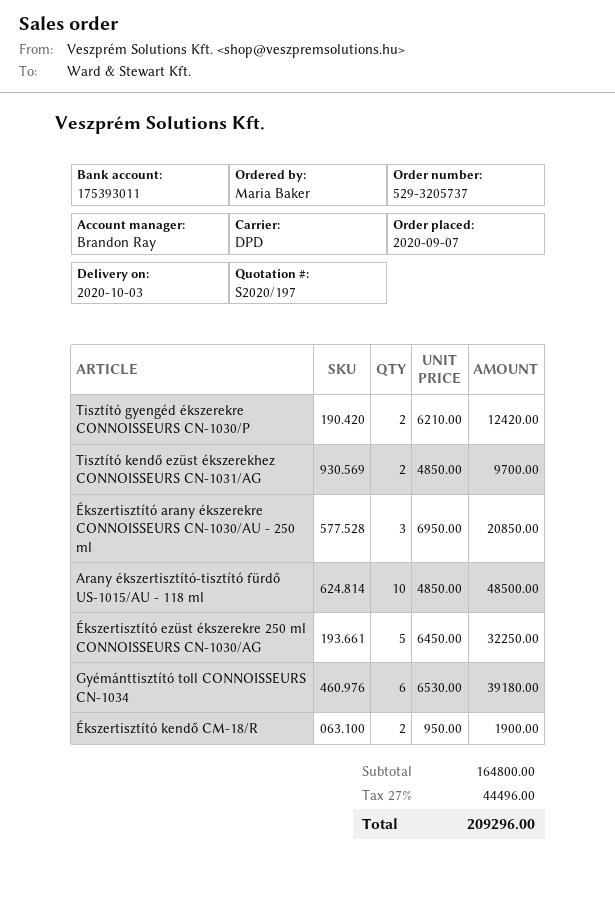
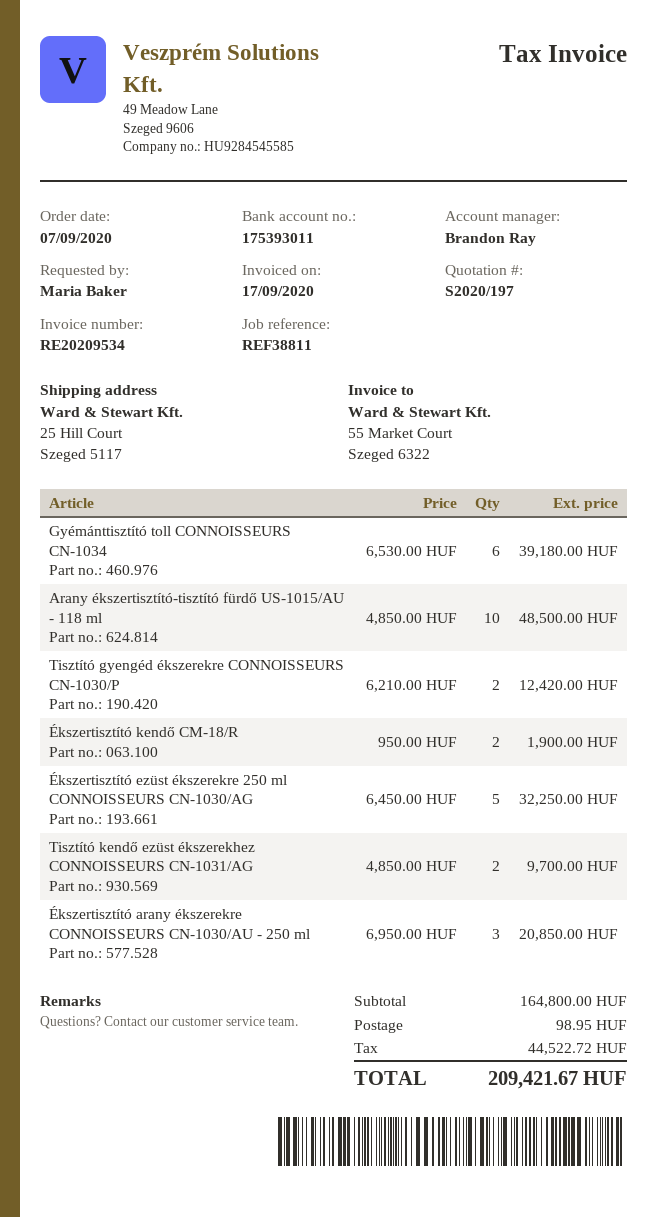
shipping: none -> 98.95
tax: 44496.00 -> 44522.72
total: 209296.00 -> 209421.67

